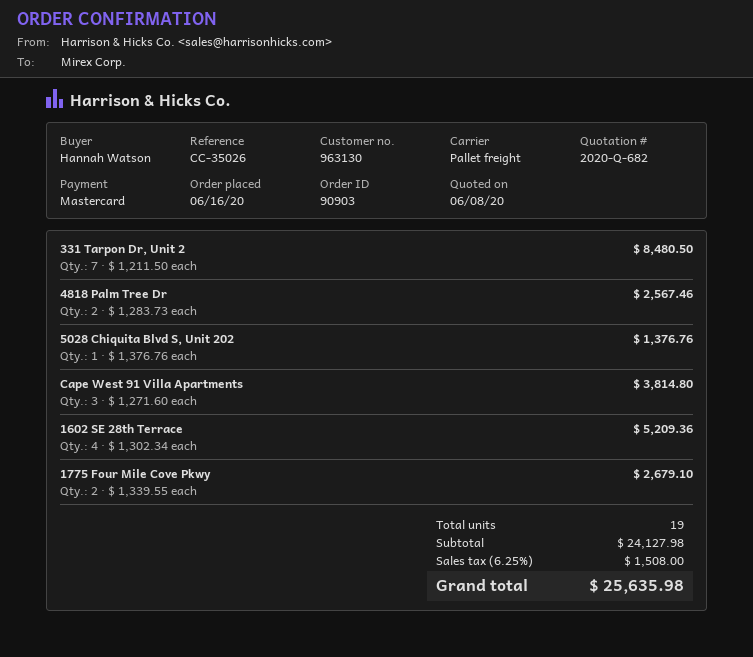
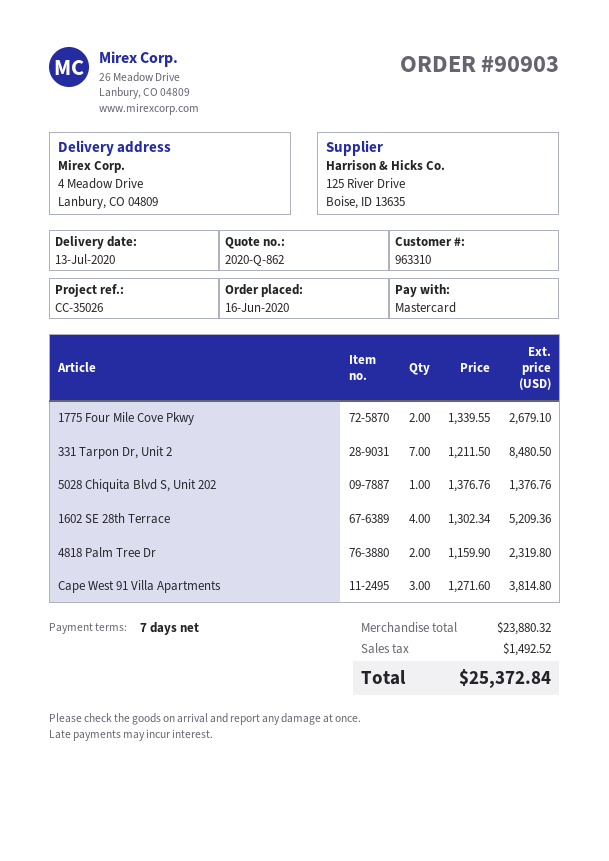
quote number: 2020-Q-682 -> 2020-Q-862
customer number: 963130 -> 963310
4818 Palm Tree Dr: 2 x 1283.73 = 2567.46 -> 2 x 1159.90 = 2319.80
subtotal: 24127.98 -> 23880.32
tax: 1508.00 -> 1492.52
total: 25635.98 -> 25372.84

